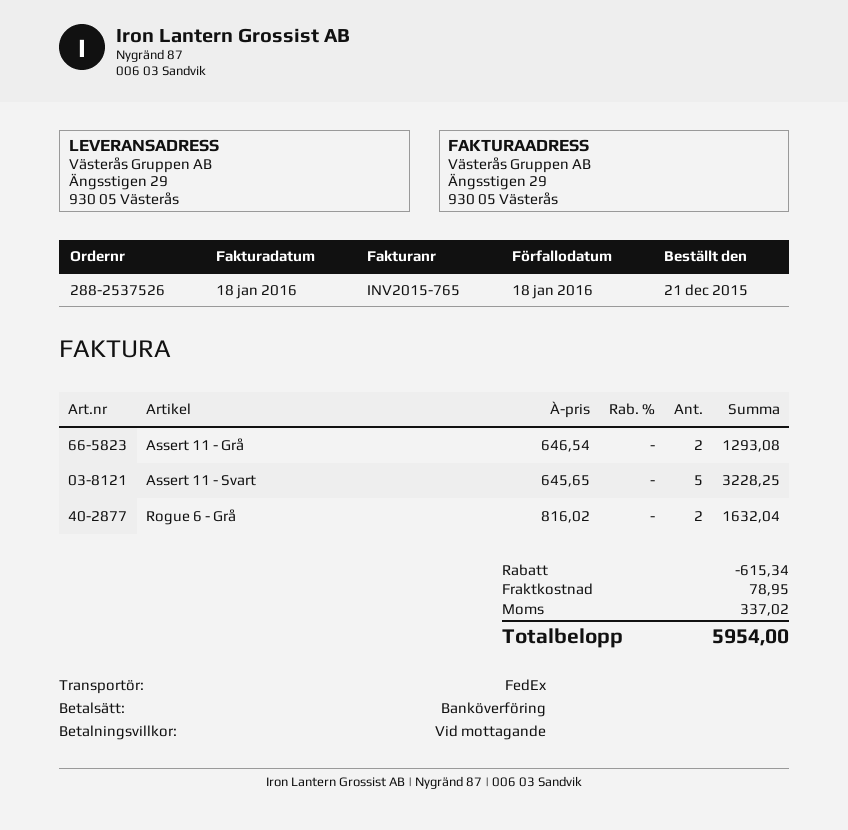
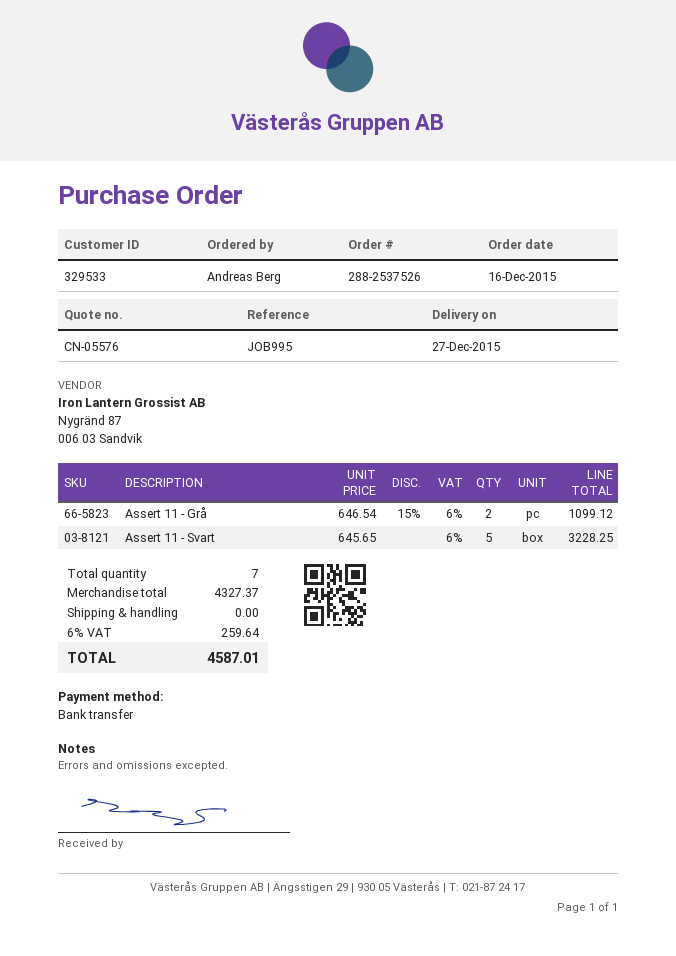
order date: 2015-12-21 -> 2015-12-16
Assert 11 - Grå: 2 x 646.54 = 1293.08 -> 2 x 646.54 - 15% = 1099.12
Rogue 6 - Grå: 2 x 816.02 = 1632.04 -> none
discount: 615.34 -> none
shipping: 78.95 -> 0.00
tax: 337.02 -> 259.64
total: 5954.00 -> 4587.01

